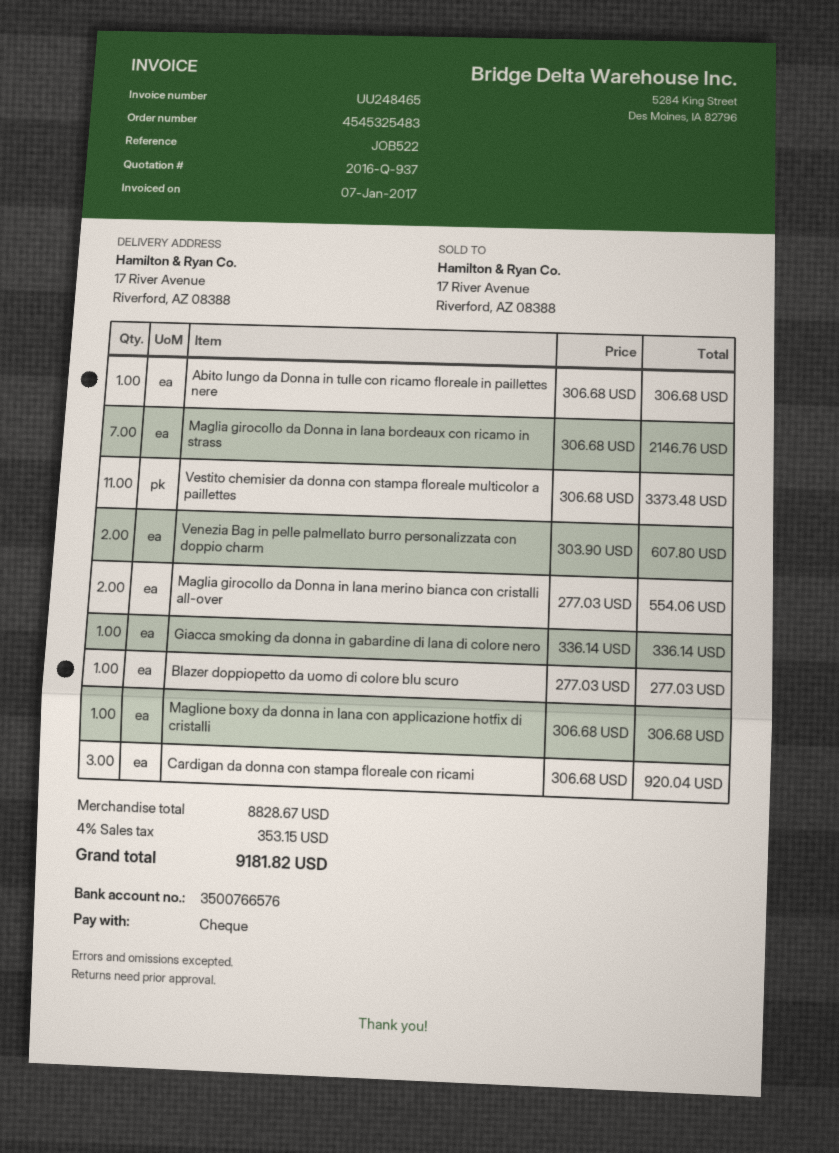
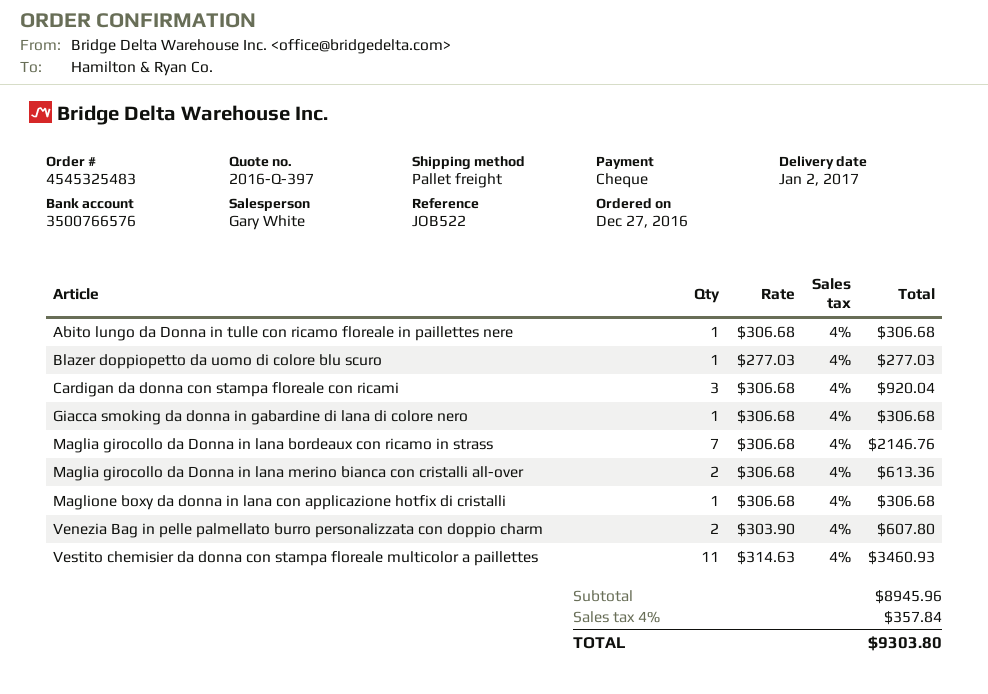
quote number: 2016-Q-937 -> 2016-Q-397
Vestito chemisier da donna con stampa floreale multicolor a paillettes: 11 x 306.68 = 3373.48 -> 11 x 314.63 = 3460.93
Maglia girocollo da Donna in lana merino bianca con cristalli all-over: 2 x 277.03 = 554.06 -> 2 x 306.68 = 613.36
Giacca smoking da donna in gabardine di lana di colore nero: 1 x 336.14 = 336.14 -> 1 x 306.68 = 306.68
subtotal: 8828.67 -> 8945.96
tax: 4% = 353.15 -> 4% = 357.84
total: 9181.82 -> 9303.80

